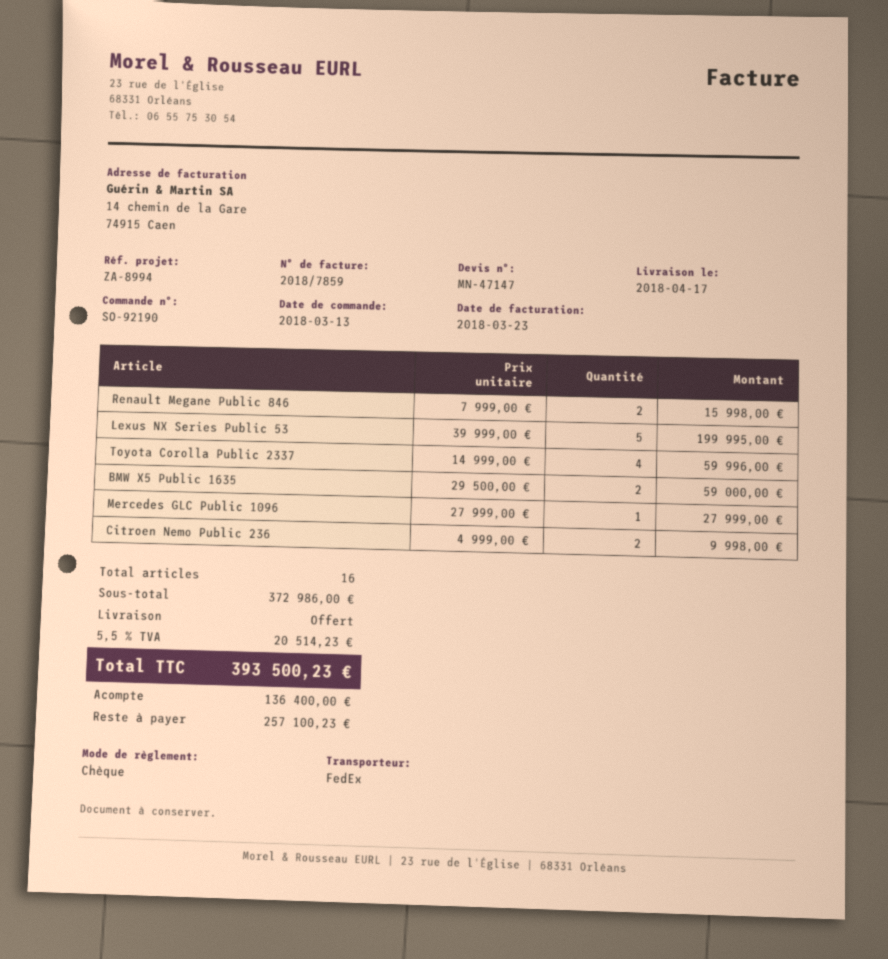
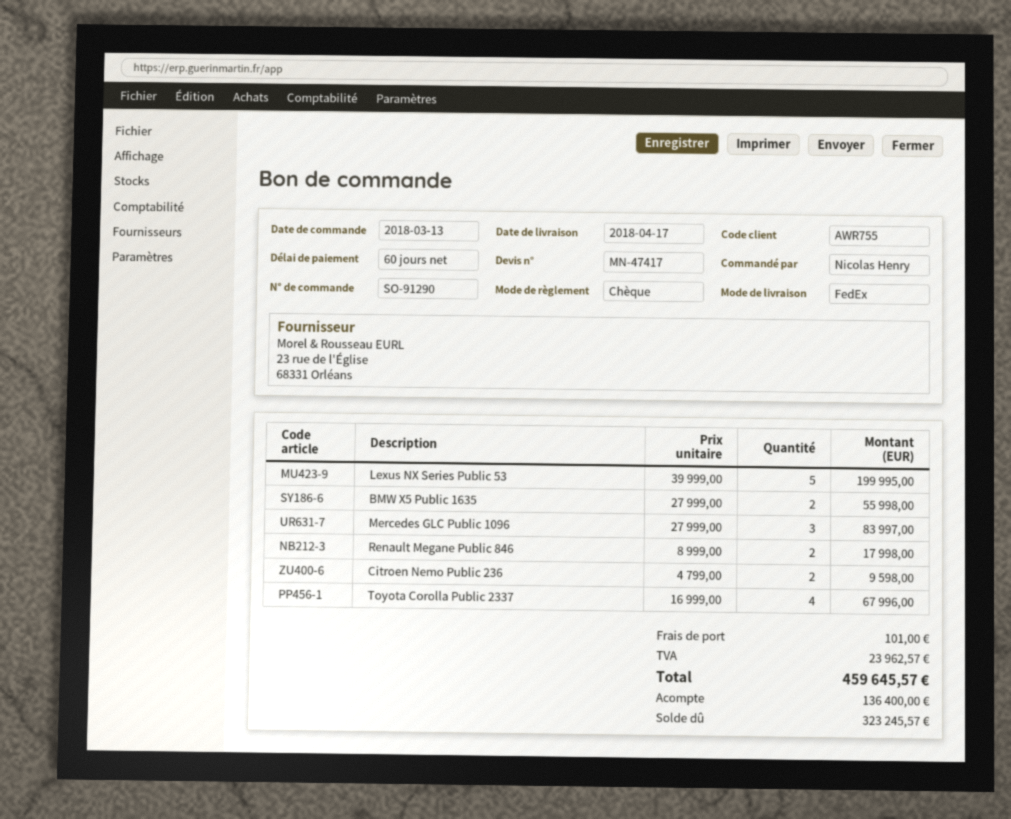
quote number: MN-47147 -> MN-47417
order number: SO-92190 -> SO-91290
Renault Megane Public 846: 2 x 7999.00 = 15998.00 -> 2 x 8999.00 = 17998.00
Toyota Corolla Public 2337: 4 x 14999.00 = 59996.00 -> 4 x 16999.00 = 67996.00
BMW X5 Public 1635: 2 x 29500.00 = 59000.00 -> 2 x 27999.00 = 55998.00
Mercedes GLC Public 1096: 1 x 27999.00 = 27999.00 -> 3 x 27999.00 = 83997.00
Citroen Nemo Public 236: 2 x 4999.00 = 9998.00 -> 2 x 4799.00 = 9598.00
shipping: 0.00 -> 101.00
tax: 20514.23 -> 23962.57
total: 393500.23 -> 459645.57
balance: 257100.23 -> 323245.57

